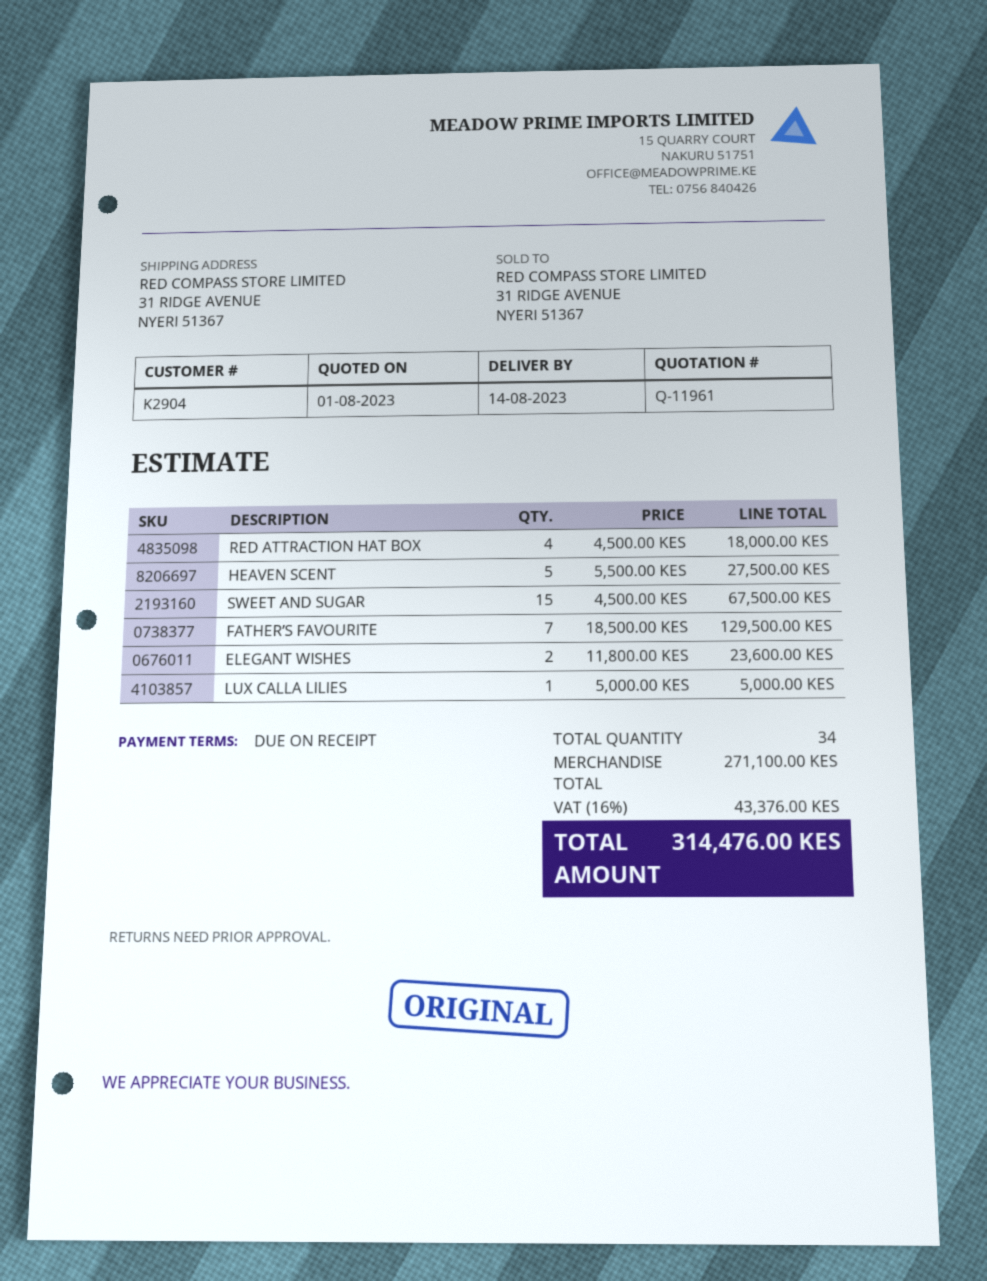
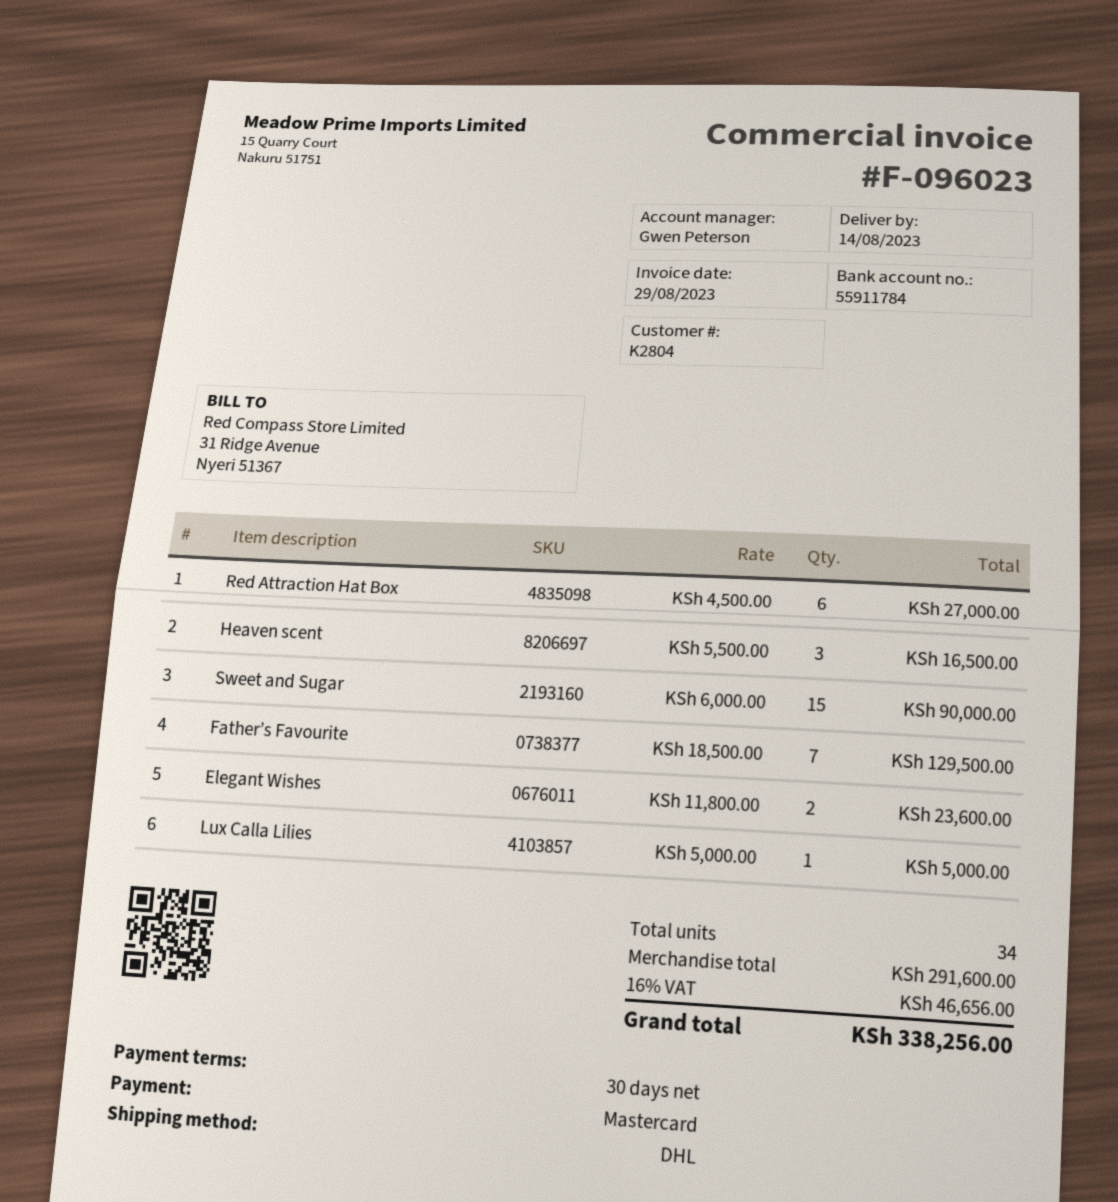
payment terms: on receipt -> 30 days
customer number: K2904 -> K2804
RED ATTRACTION HAT BOX: 4 x 4500.00 = 18000.00 -> 6 x 4500.00 = 27000.00
HEAVEN SCENT: 5 x 5500.00 = 27500.00 -> 3 x 5500.00 = 16500.00
SWEET AND SUGAR: 15 x 4500.00 = 67500.00 -> 15 x 6000.00 = 90000.00
subtotal: 271100.00 -> 291600.00
tax: 16% = 43376.00 -> 16% = 46656.00
total: 314476.00 -> 338256.00

